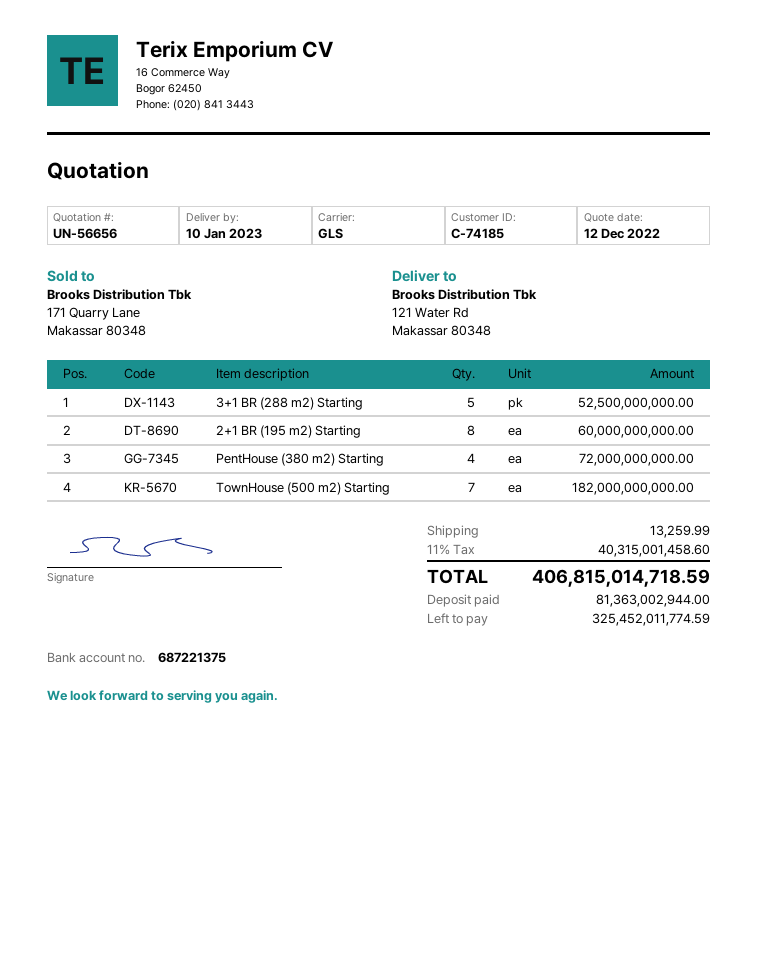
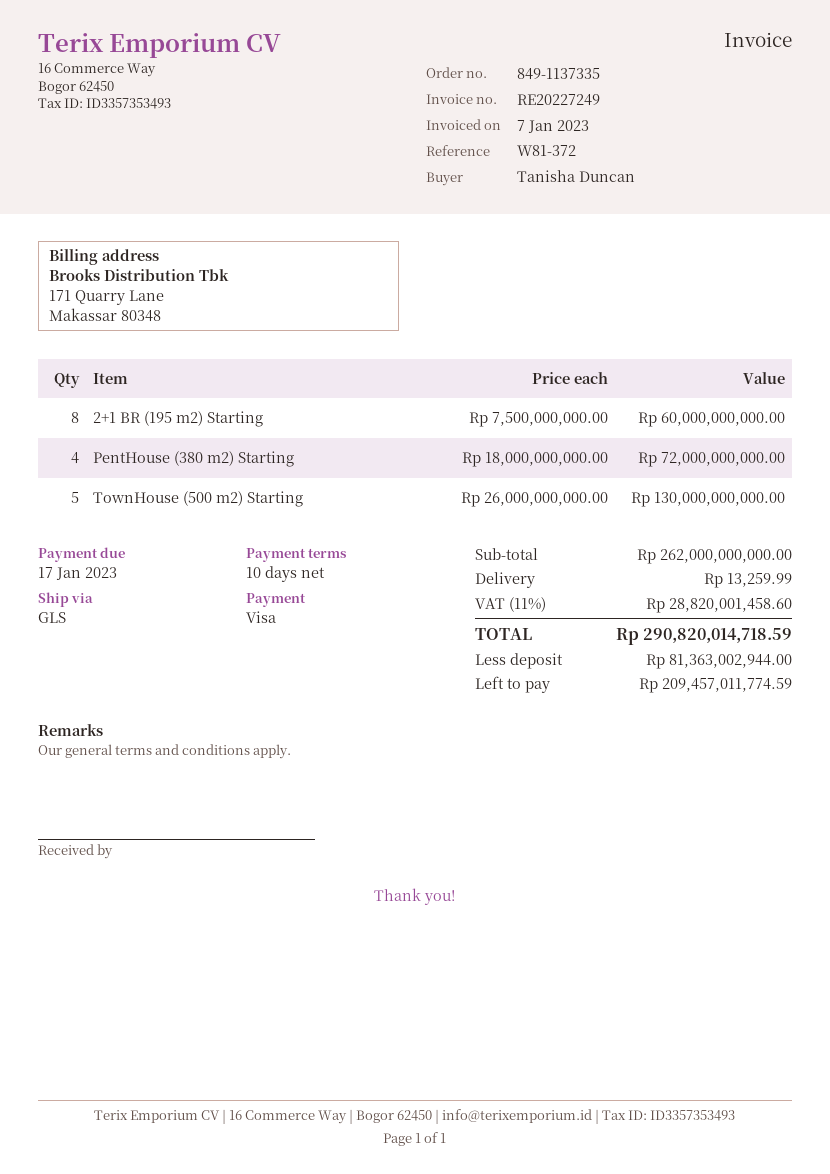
3+1 BR (288 m2) Starting: 5 for 52500000000.00 -> none
TownHouse (500 m2) Starting: 7 for 182000000000.00 -> 5 for 130000000000.00
tax: 11% = 40315001458.60 -> 11% = 28820001458.60
total: 406815014718.59 -> 290820014718.59
balance: 325452011774.59 -> 209457011774.59

